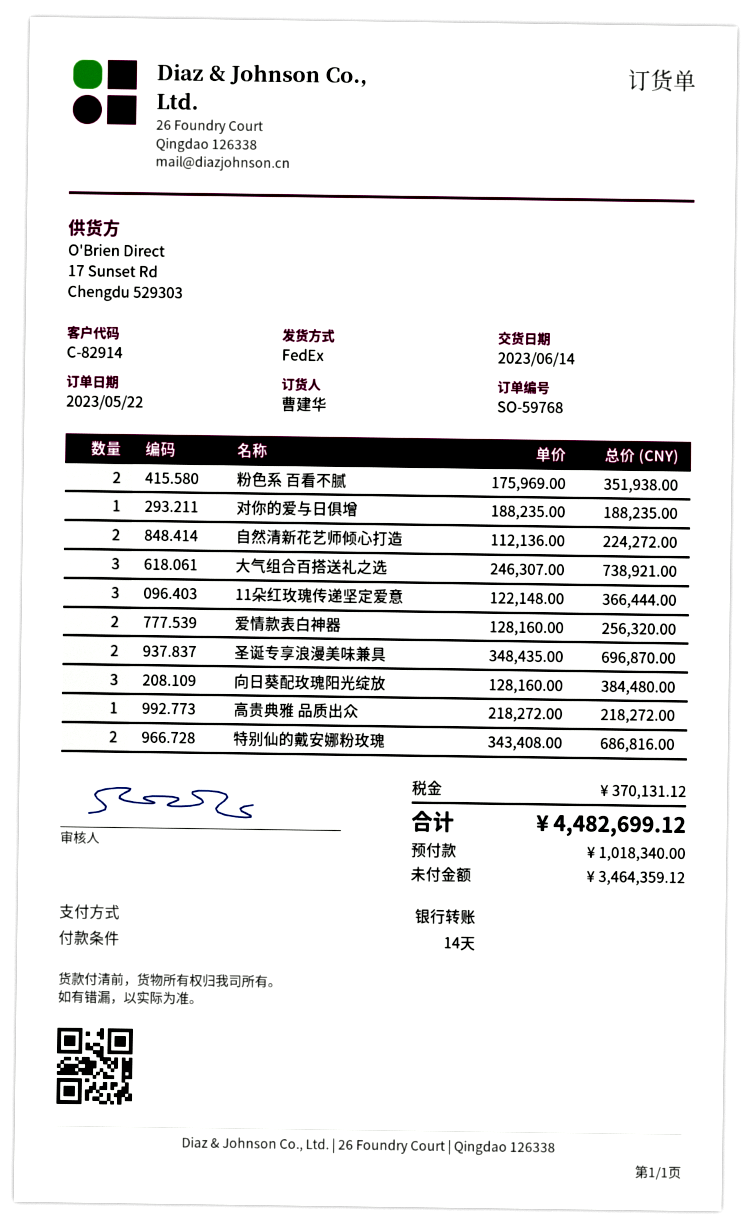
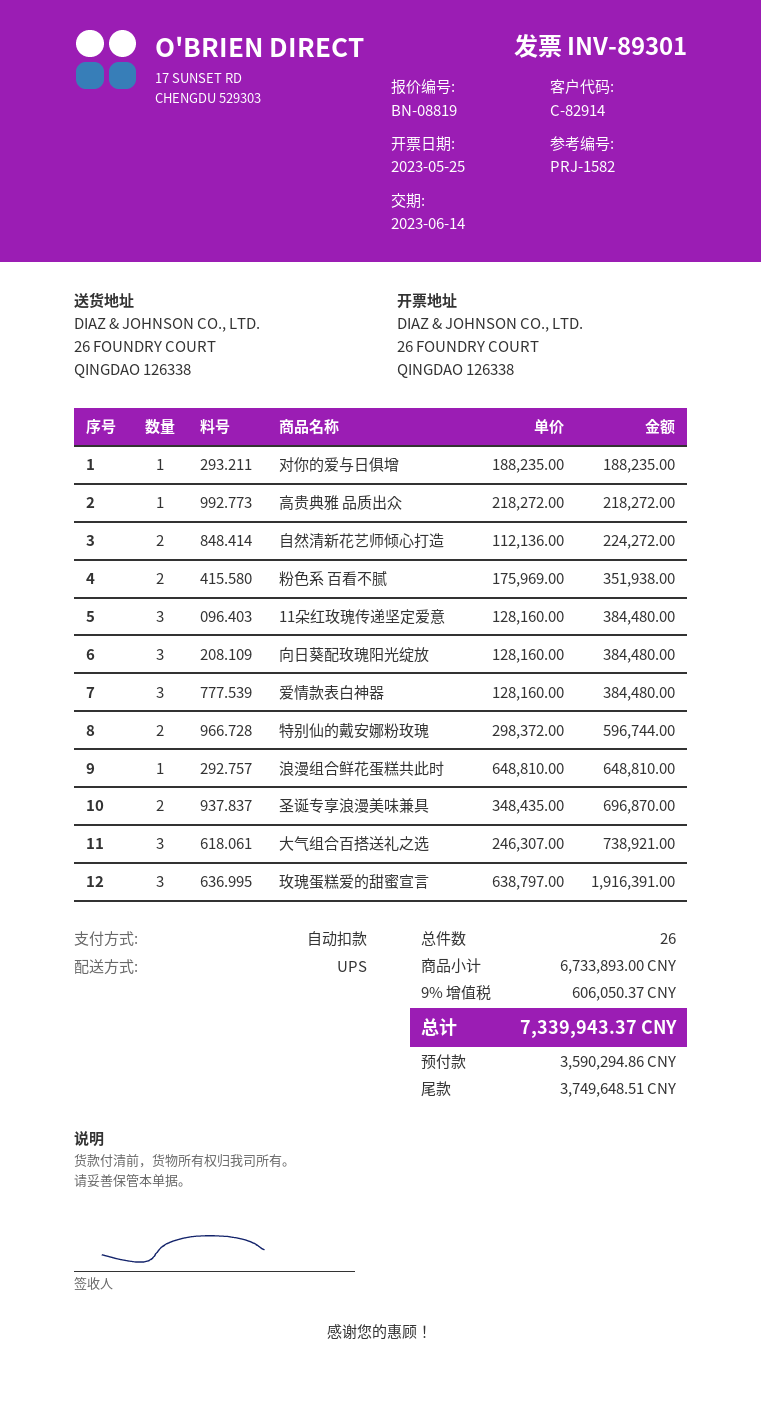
payment method: bank transfer -> direct debit
shipping method: FedEx -> UPS
11朵红玫瑰传递坚定爱意: 3 x 122148.00 = 366444.00 -> 3 x 128160.00 = 384480.00
爱情款表白神器: 2 x 128160.00 = 256320.00 -> 3 x 128160.00 = 384480.00
特别仙的戴安娜粉玫瑰: 2 x 343408.00 = 686816.00 -> 2 x 298372.00 = 596744.00
浪漫组合鲜花蛋糕共此时: none -> 1 x 648810.00 = 648810.00
玫瑰蛋糕爱的甜蜜宣言: none -> 3 x 638797.00 = 1916391.00
tax: 370131.12 -> 606050.37
total: 4482699.12 -> 7339943.37
deposit: 1018340.00 -> 3590294.86
balance: 3464359.12 -> 3749648.51

